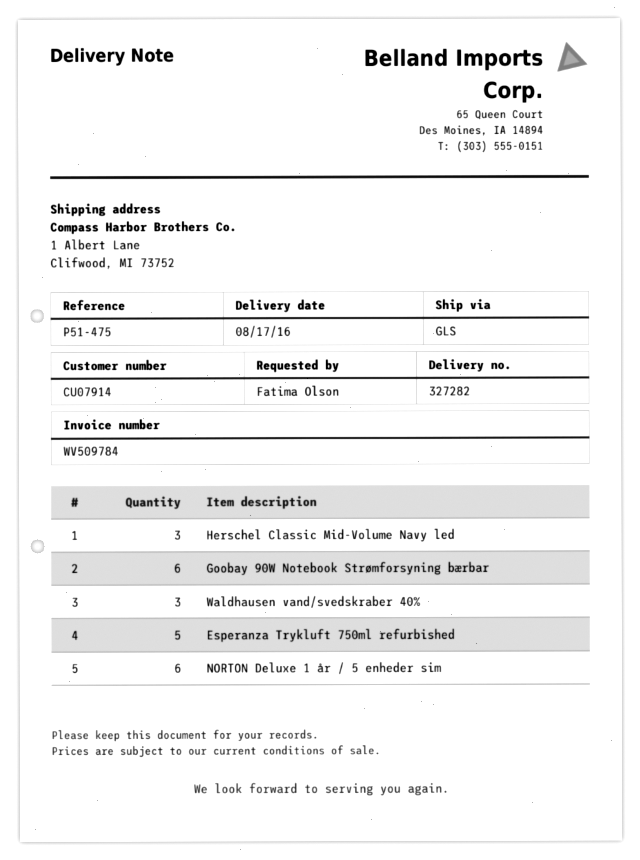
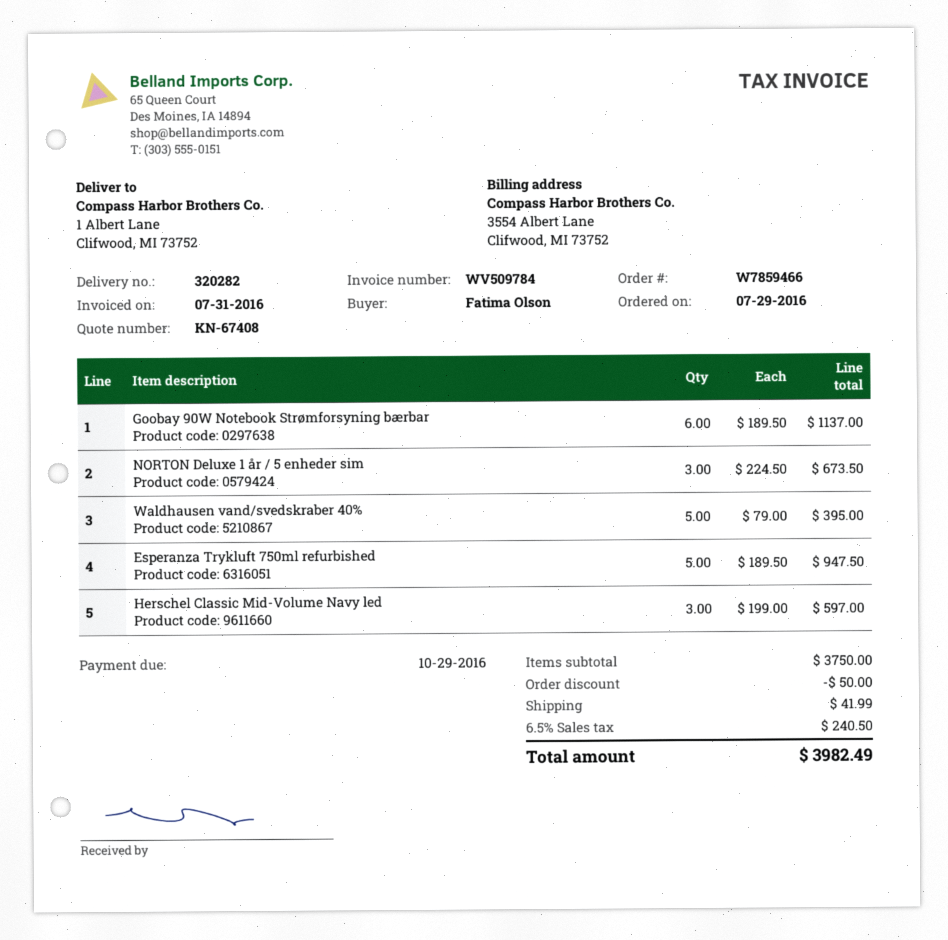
delivery note number: 327282 -> 320282
Waldhausen vand/svedskraber 40%: 3 -> 5
NORTON Deluxe 1 år / 5 enheder sim: 6 -> 3

